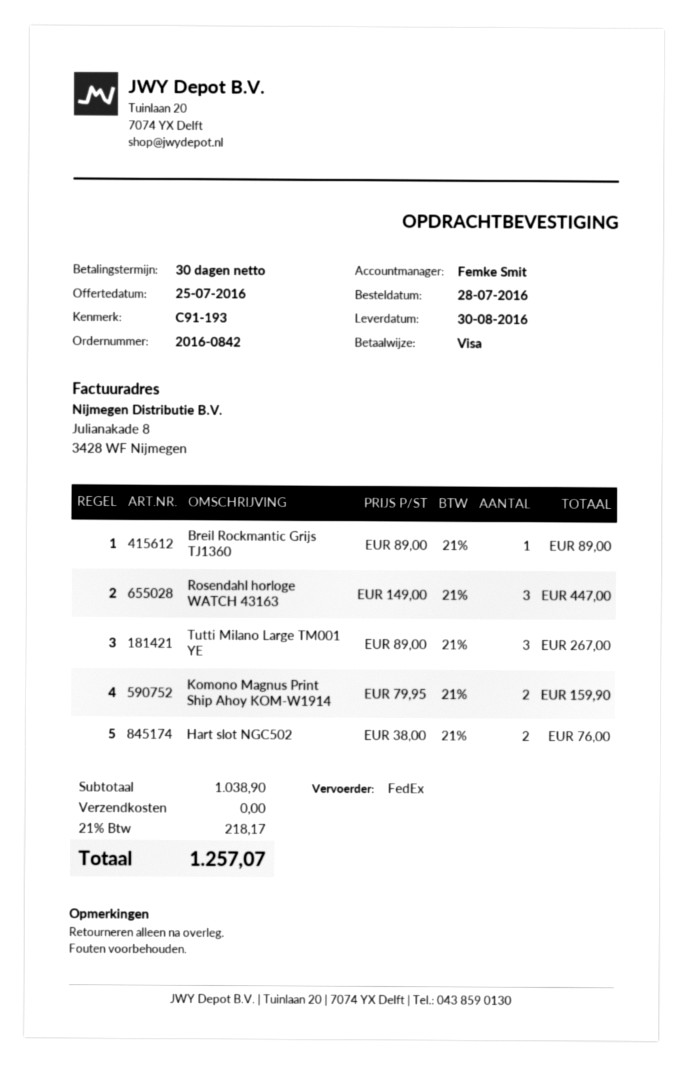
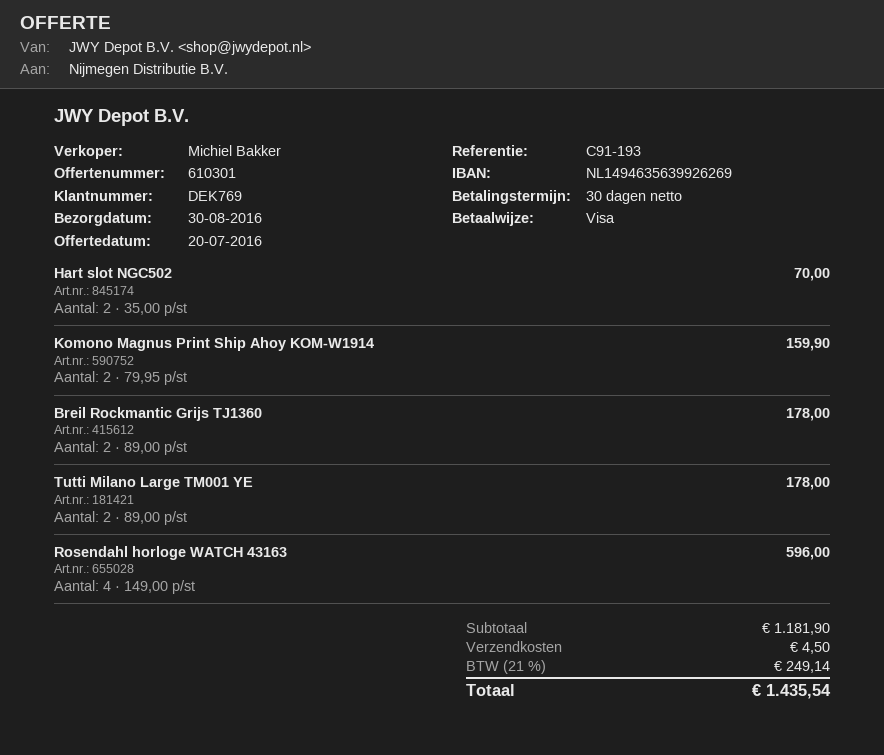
quote date: 2016-07-25 -> 2016-07-20
sales rep: Femke Smit -> Michiel Bakker
Breil Rockmantic Grijs TJ1360: 1 x 89.00 = 89.00 -> 2 x 89.00 = 178.00
Rosendahl horloge WATCH 43163: 3 x 149.00 = 447.00 -> 4 x 149.00 = 596.00
Tutti Milano Large TM001 YE: 3 x 89.00 = 267.00 -> 2 x 89.00 = 178.00
Hart slot NGC502: 2 x 38.00 = 76.00 -> 2 x 35.00 = 70.00
subtotal: 1038.90 -> 1181.90
shipping: 0.00 -> 4.50
tax: 21% = 218.17 -> 21% = 249.14
total: 1257.07 -> 1435.54

